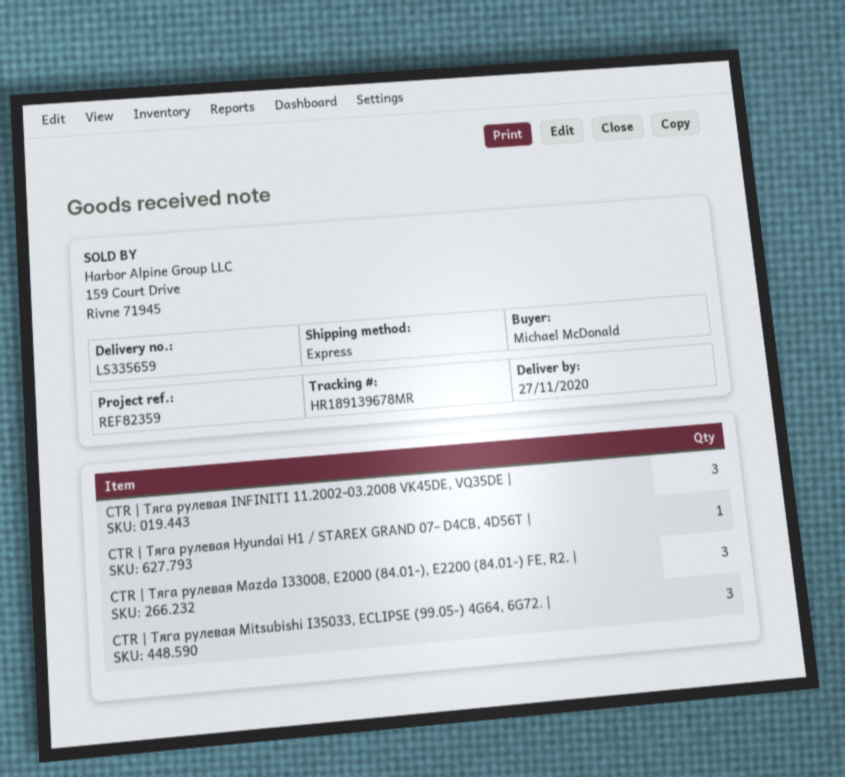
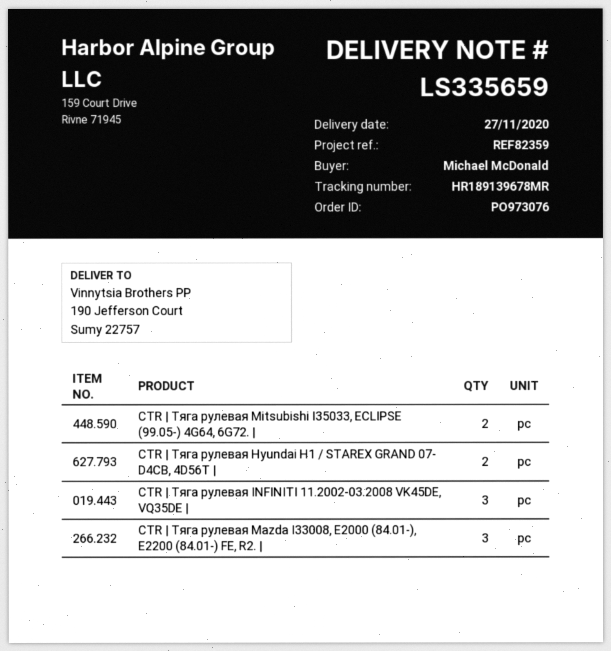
CTR | Тяга рулевая Hyundai H1 / STAREX GRAND 07- D4CB, 4D56T |: 1 -> 2
CTR | Тяга рулевая Mitsubishi I35033, ECLIPSE (99.05-) 4G64, 6G72. |: 3 -> 2

